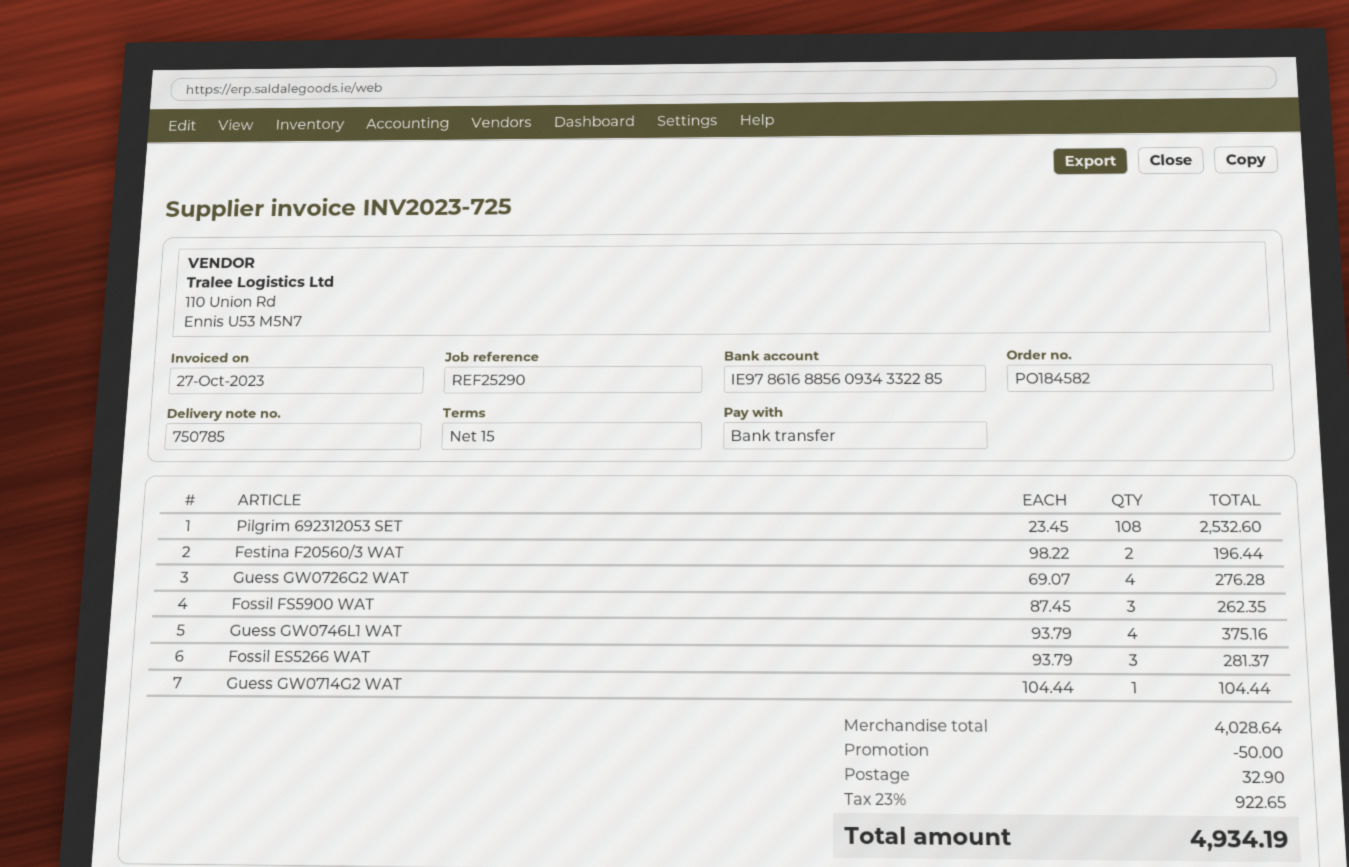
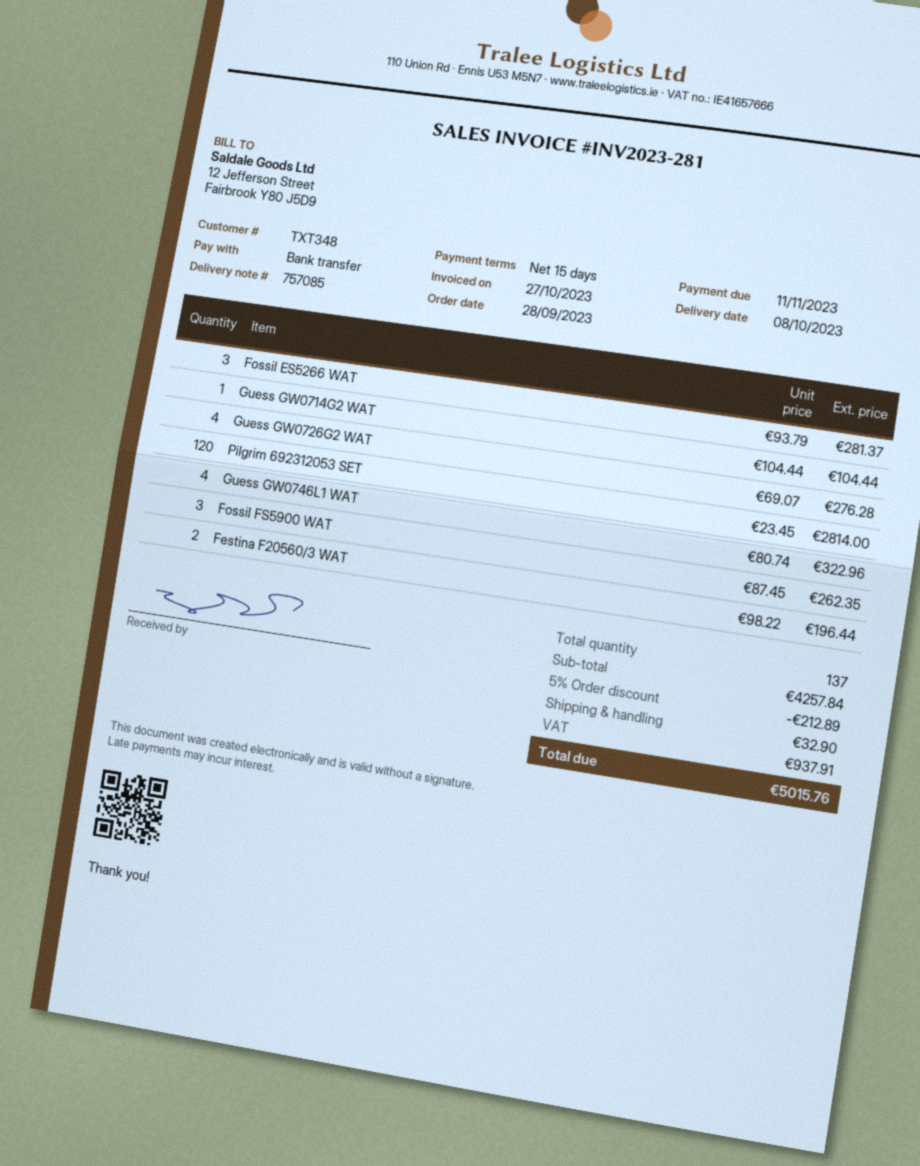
delivery note number: 750785 -> 757085
invoice number: INV2023-725 -> INV2023-281
Pilgrim 692312053 SET: 108 x 23.45 = 2532.60 -> 120 x 23.45 = 2814.00
Guess GW0746L1 WAT: 4 x 93.79 = 375.16 -> 4 x 80.74 = 322.96
subtotal: 4028.64 -> 4257.84
discount: 50.00 -> 212.89
tax: 922.65 -> 937.91
total: 4934.19 -> 5015.76

